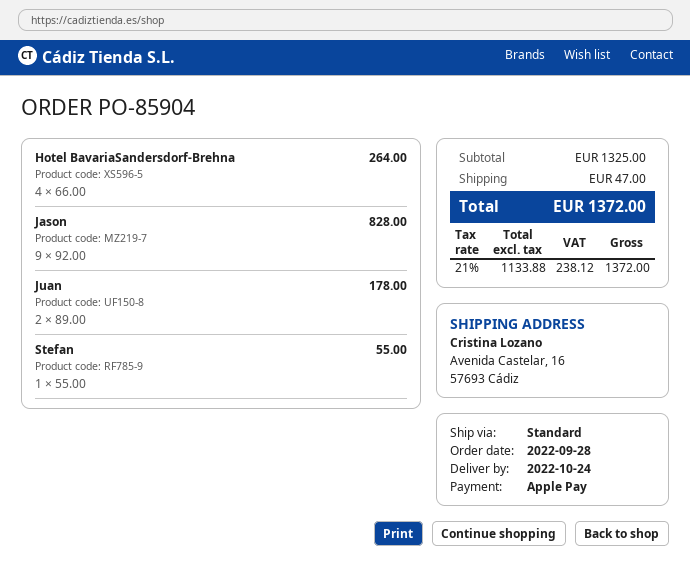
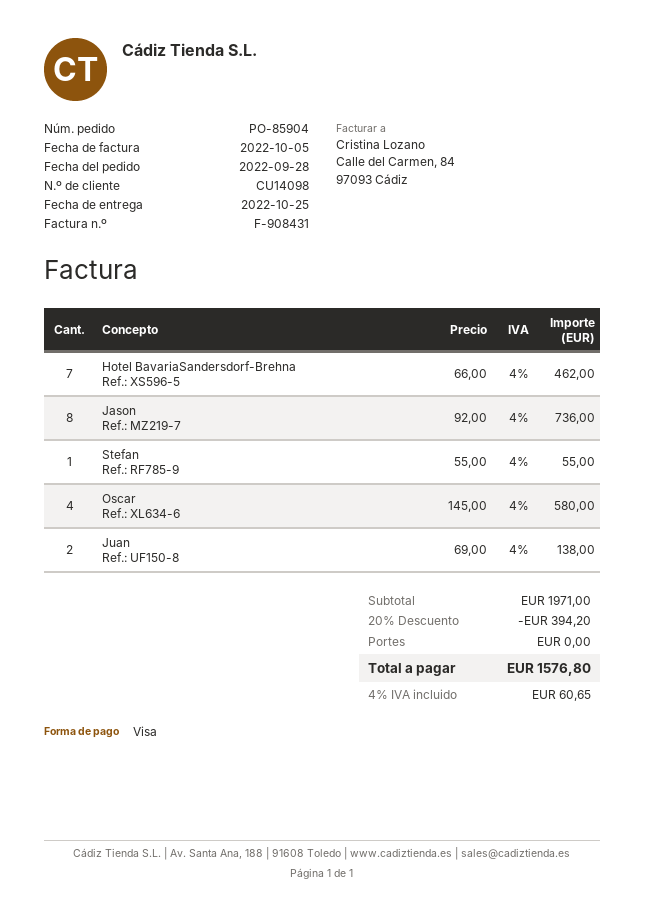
delivery date: 2022-10-24 -> 2022-10-25
payment method: Apple Pay -> Visa
Hotel BavariaSandersdorf-Brehna: 4 x 66.00 = 264.00 -> 7 x 66.00 = 462.00
Jason: 9 x 92.00 = 828.00 -> 8 x 92.00 = 736.00
Juan: 2 x 89.00 = 178.00 -> 2 x 69.00 = 138.00
Oscar: none -> 4 x 145.00 = 580.00
subtotal: 1325.00 -> 1971.00
discount: none -> 20% = 394.20
shipping: 47.00 -> 0.00
tax: 21% = 238.12 -> 4% = 60.65
total: 1372.00 -> 1576.80

